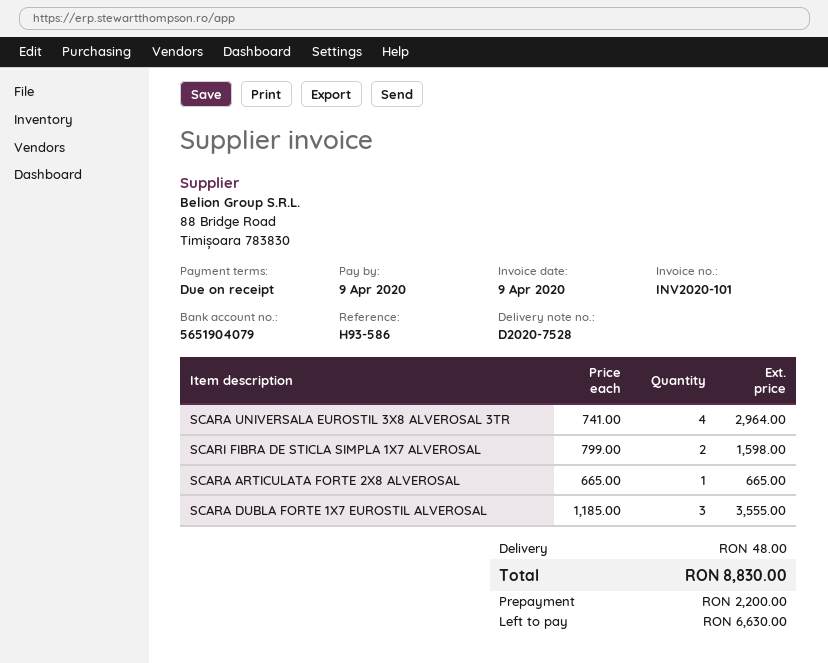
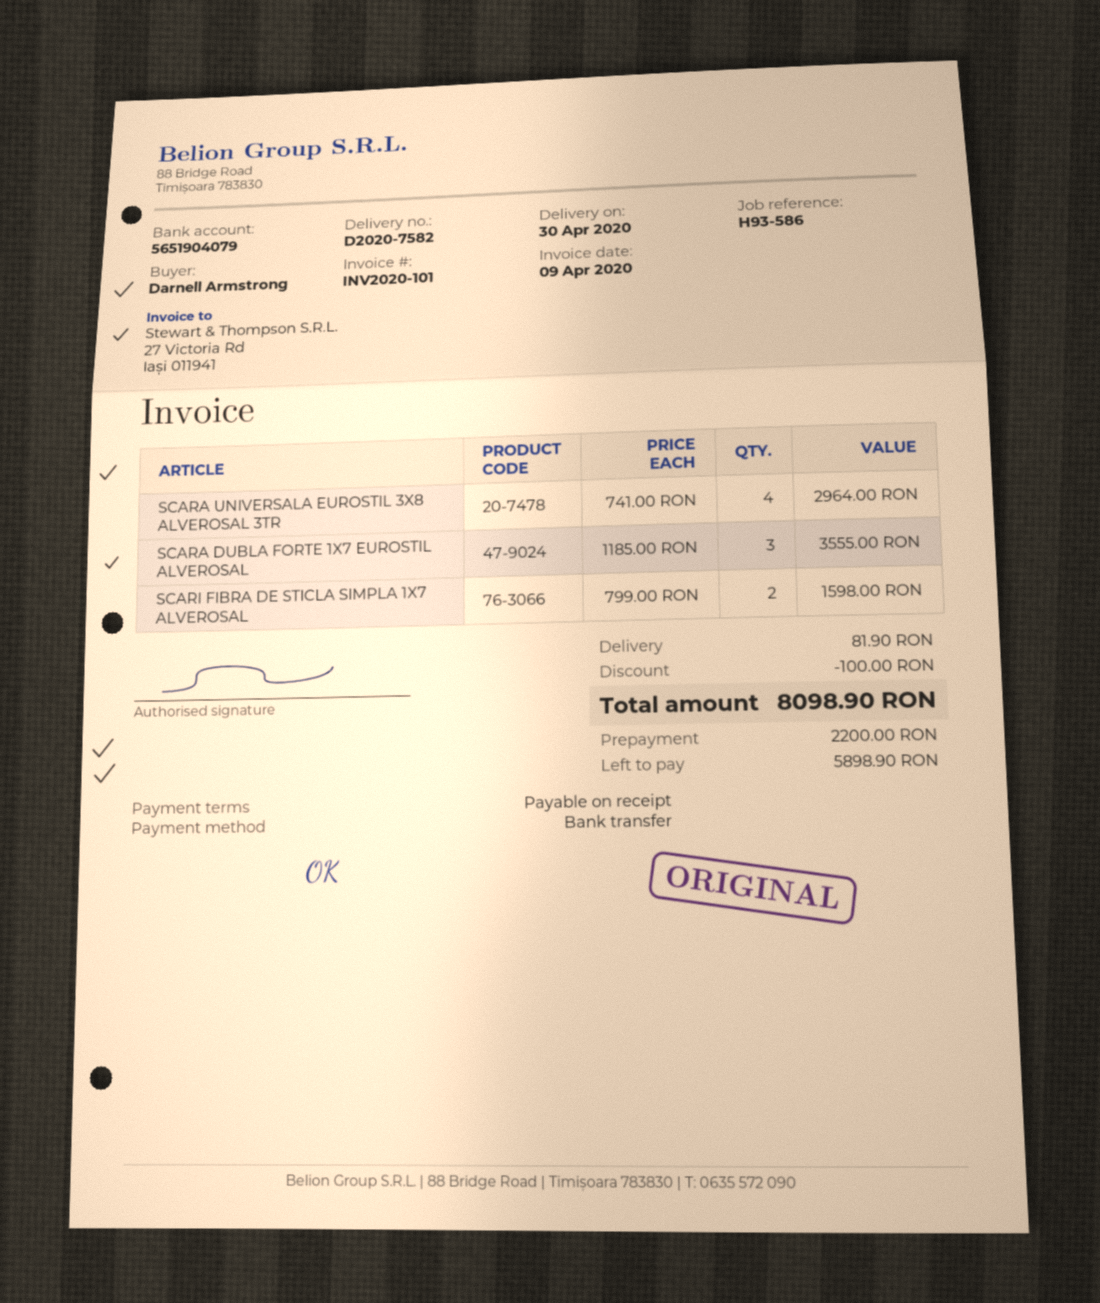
delivery note number: D2020-7528 -> D2020-7582
SCARA ARTICULATA FORTE 2X8 ALVEROSAL: 1 x 665.00 = 665.00 -> none
discount: none -> 100.00
shipping: 48.00 -> 81.90
total: 8830.00 -> 8098.90
balance: 6630.00 -> 5898.90

